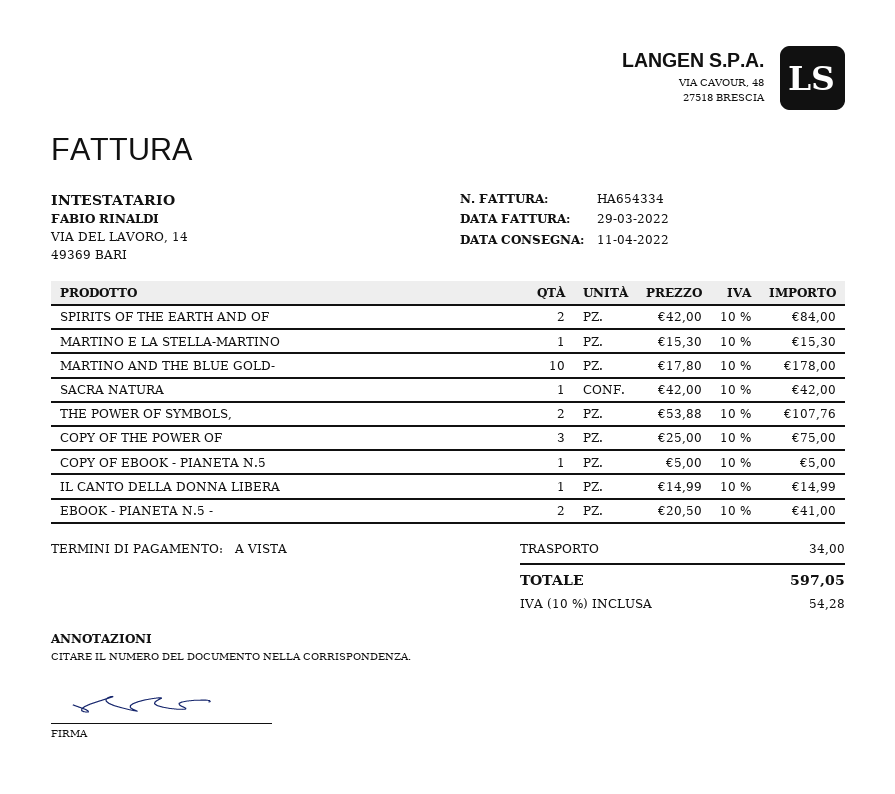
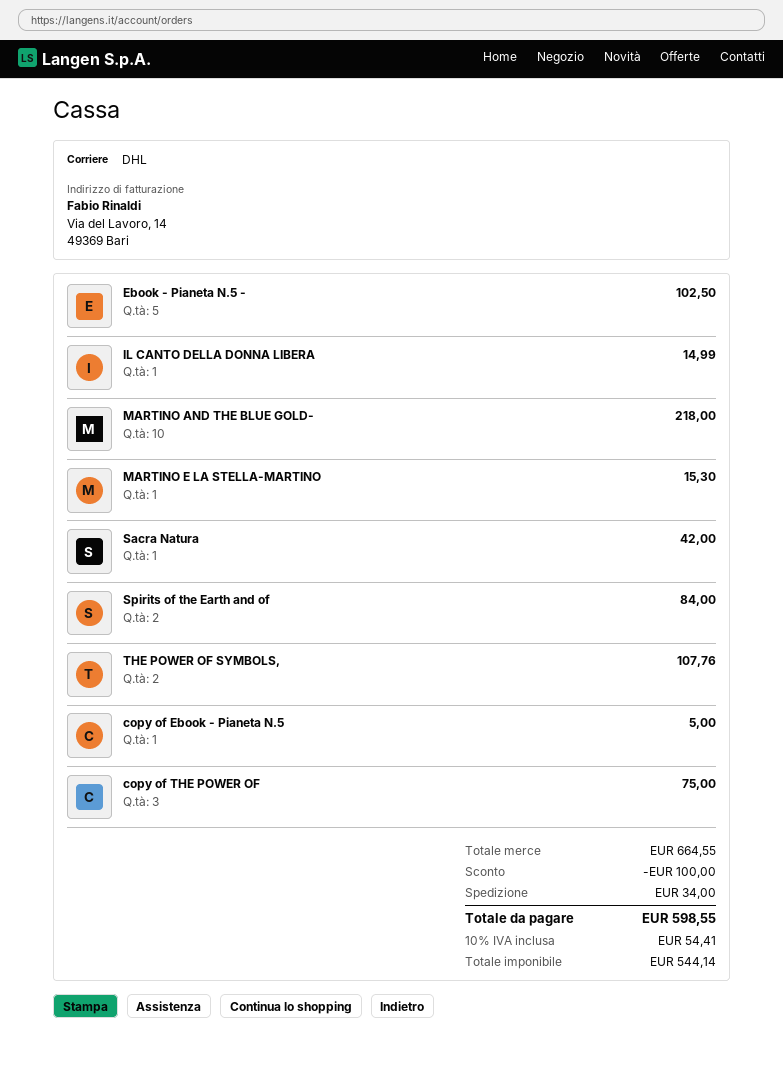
MARTINO AND THE BLUE GOLD-: 10 for 178.00 -> 10 for 218.00
EBOOK - PIANETA N.5 -: 2 for 41.00 -> 5 for 102.50
discount: none -> 100.00
tax: 10% = 54.28 -> 10% = 54.41
total: 597.05 -> 598.55

